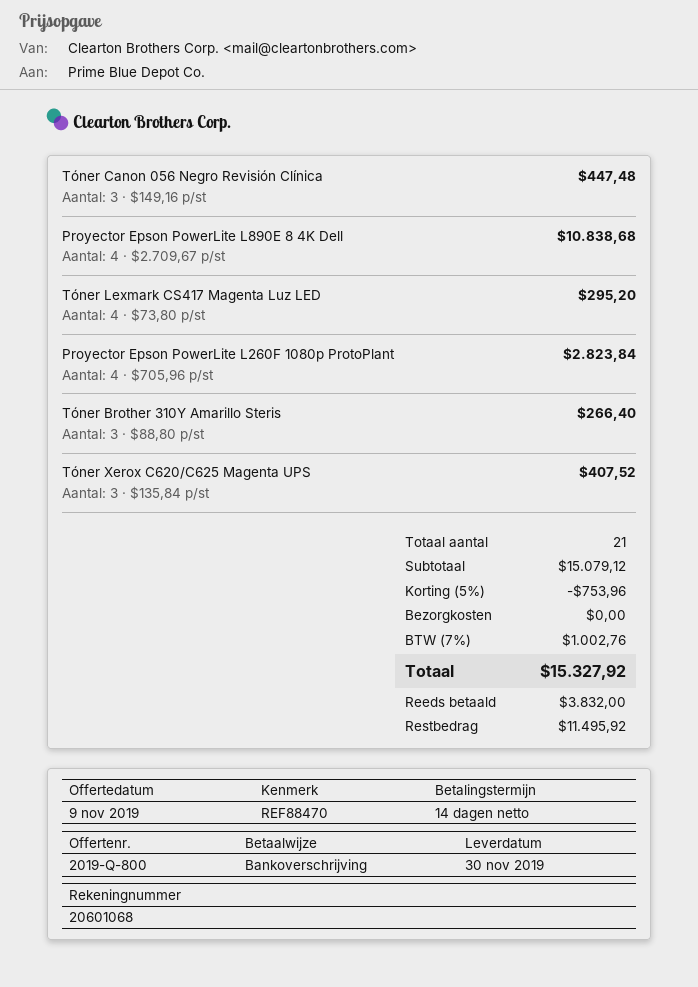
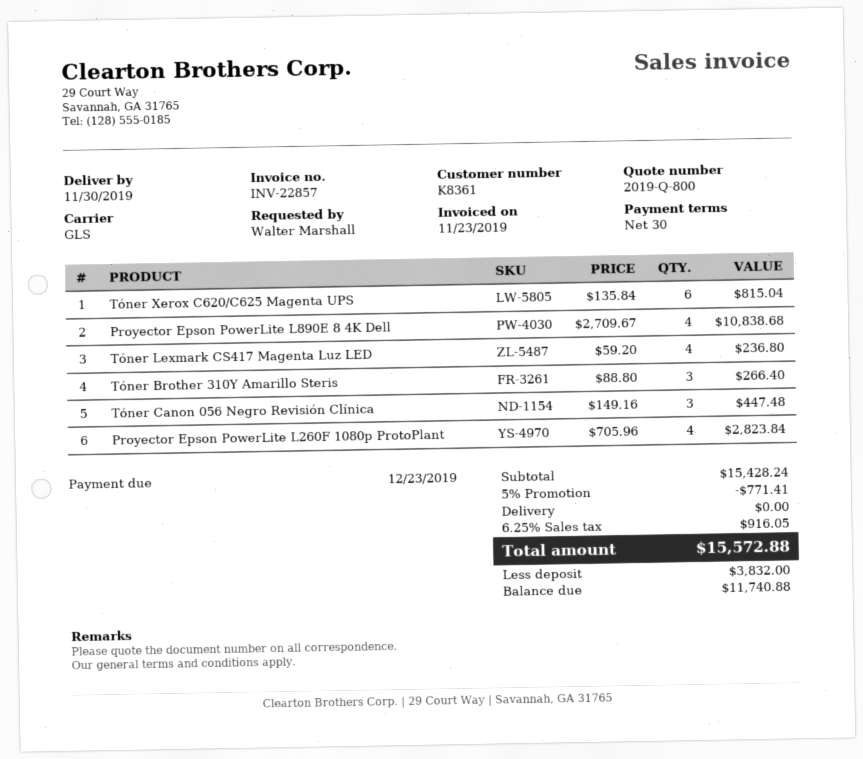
payment terms: 14 days -> 30 days
Tóner Lexmark CS417 Magenta Luz LED: 4 x 73.80 = 295.20 -> 4 x 59.20 = 236.80
Tóner Xerox C620/C625 Magenta UPS: 3 x 135.84 = 407.52 -> 6 x 135.84 = 815.04
subtotal: 15079.12 -> 15428.24
discount: 5% = 753.96 -> 5% = 771.41
tax: 7% = 1002.76 -> 6.25% = 916.05
total: 15327.92 -> 15572.88
balance: 11495.92 -> 11740.88

